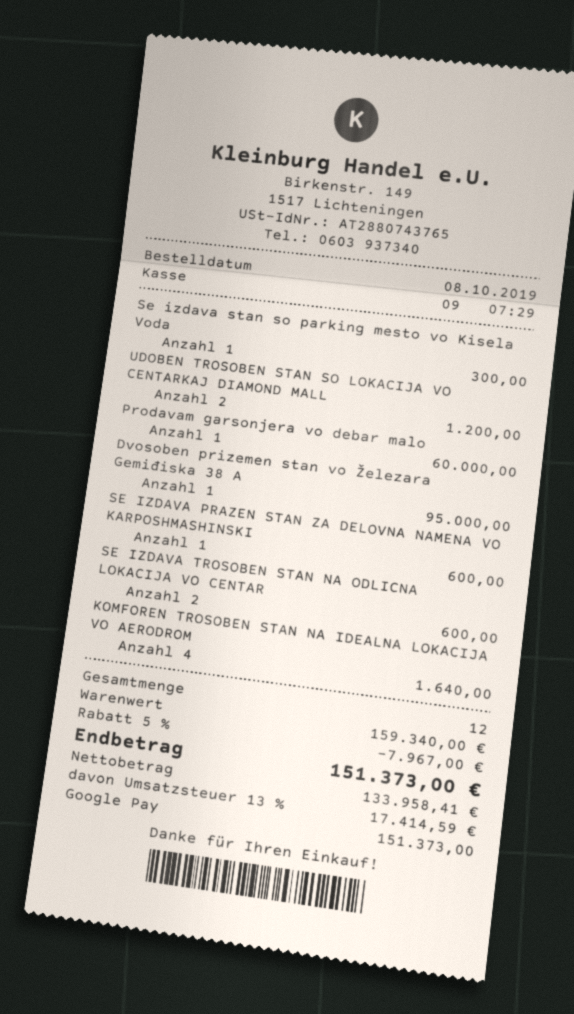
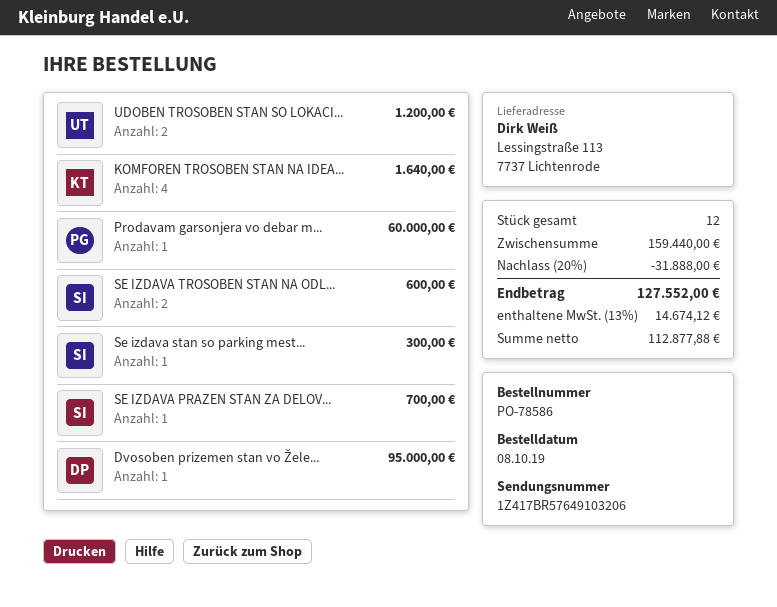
SE IZDAVA PRAZEN STAN ZA DELOVNA NAMENA VO KARPOSHMASHINSKI: 1 for 600.00 -> 1 for 700.00
subtotal: 159340.00 -> 159440.00
discount: 5% = 7967.00 -> 20% = 31888.00
net: 133958.41 -> 112877.88
tax: 13% = 17414.59 -> 13% = 14674.12
total: 151373.00 -> 127552.00

